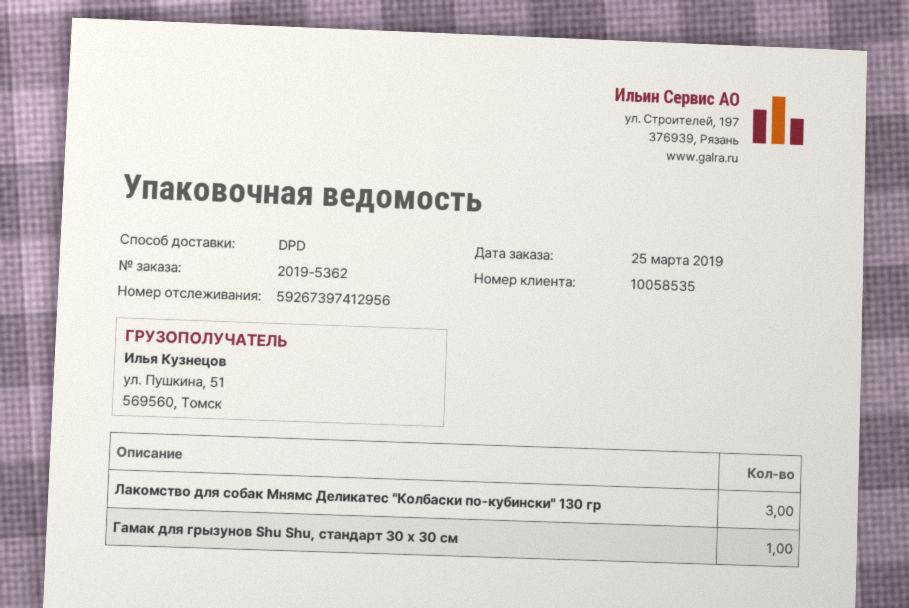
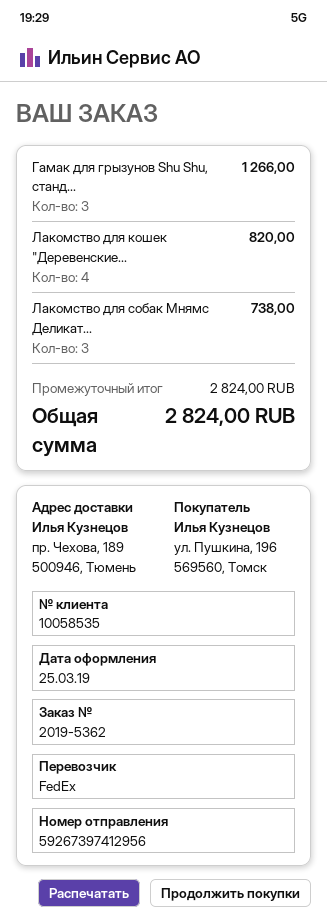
shipping method: DPD -> FedEx
ship to: ул. Пушкина, 51, 569560, Томск -> пр. Чехова, 189, 500946, Тюмень
Гамак для грызунов Shu Shu, стандарт 30 х 30 см: 1 -> 3
Лакомство для кошек "Деревенские...: none -> 4

